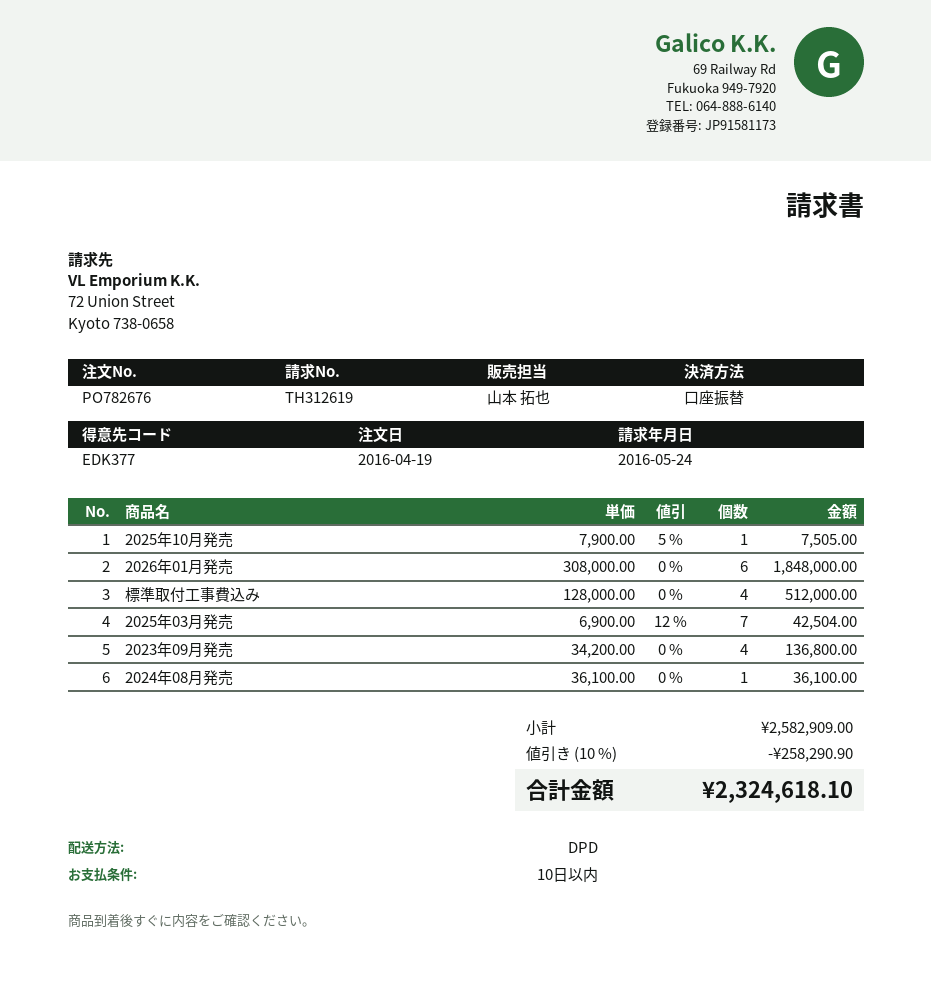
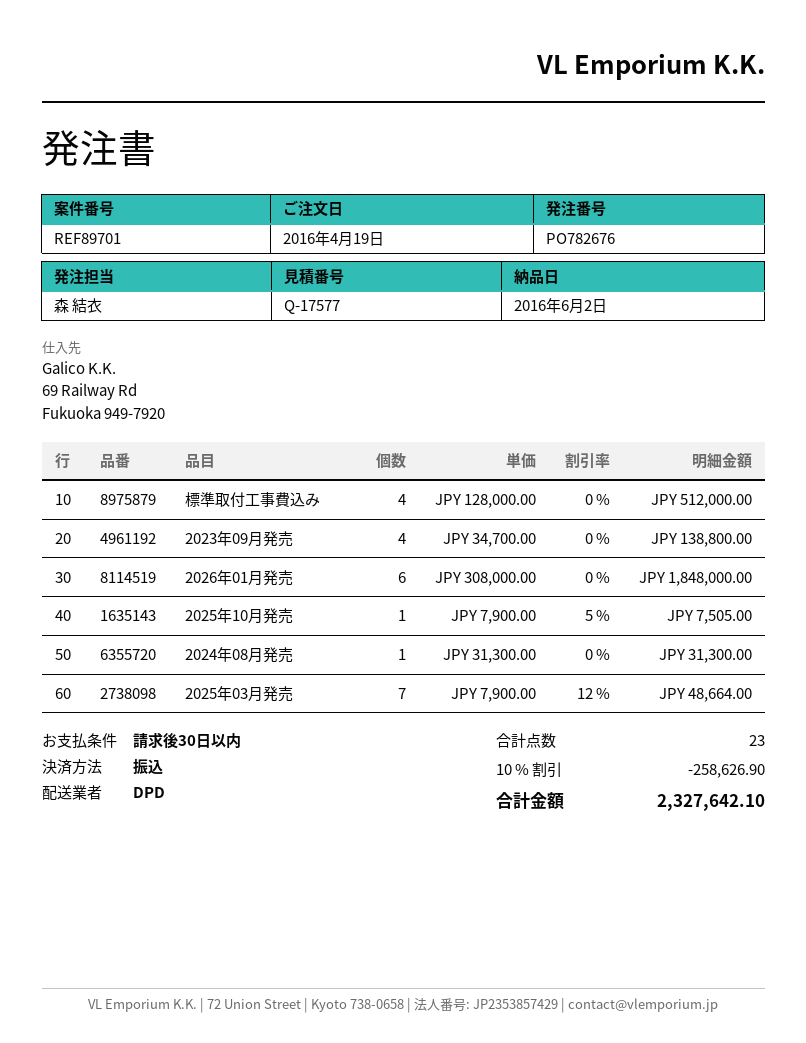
payment terms: 10 days -> 30 days
payment method: direct debit -> bank transfer
2025年03月発売: 7 x 6900.00 - 12% = 42504.00 -> 7 x 7900.00 - 12% = 48664.00
2023年09月発売: 4 x 34200.00 = 136800.00 -> 4 x 34700.00 = 138800.00
2024年08月発売: 1 x 36100.00 = 36100.00 -> 1 x 31300.00 = 31300.00
discount: 10% = 258290.90 -> 10% = 258626.90
total: 2324618.10 -> 2327642.10

